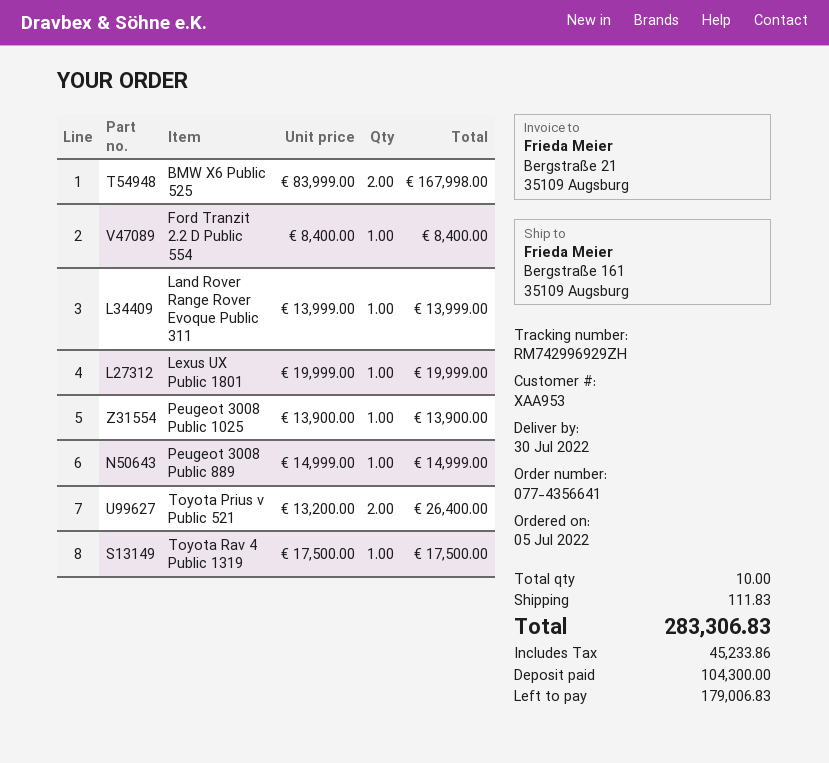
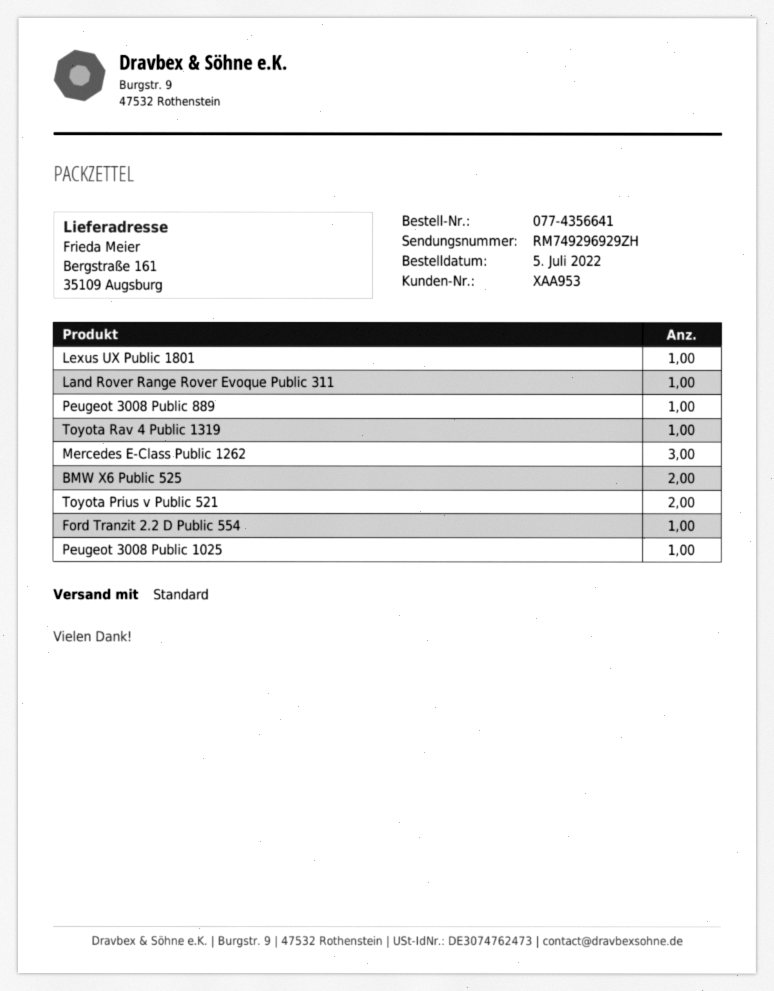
tracking number: RM742996929ZH -> RM749296929ZH
Mercedes E-Class Public 1262: none -> 3

